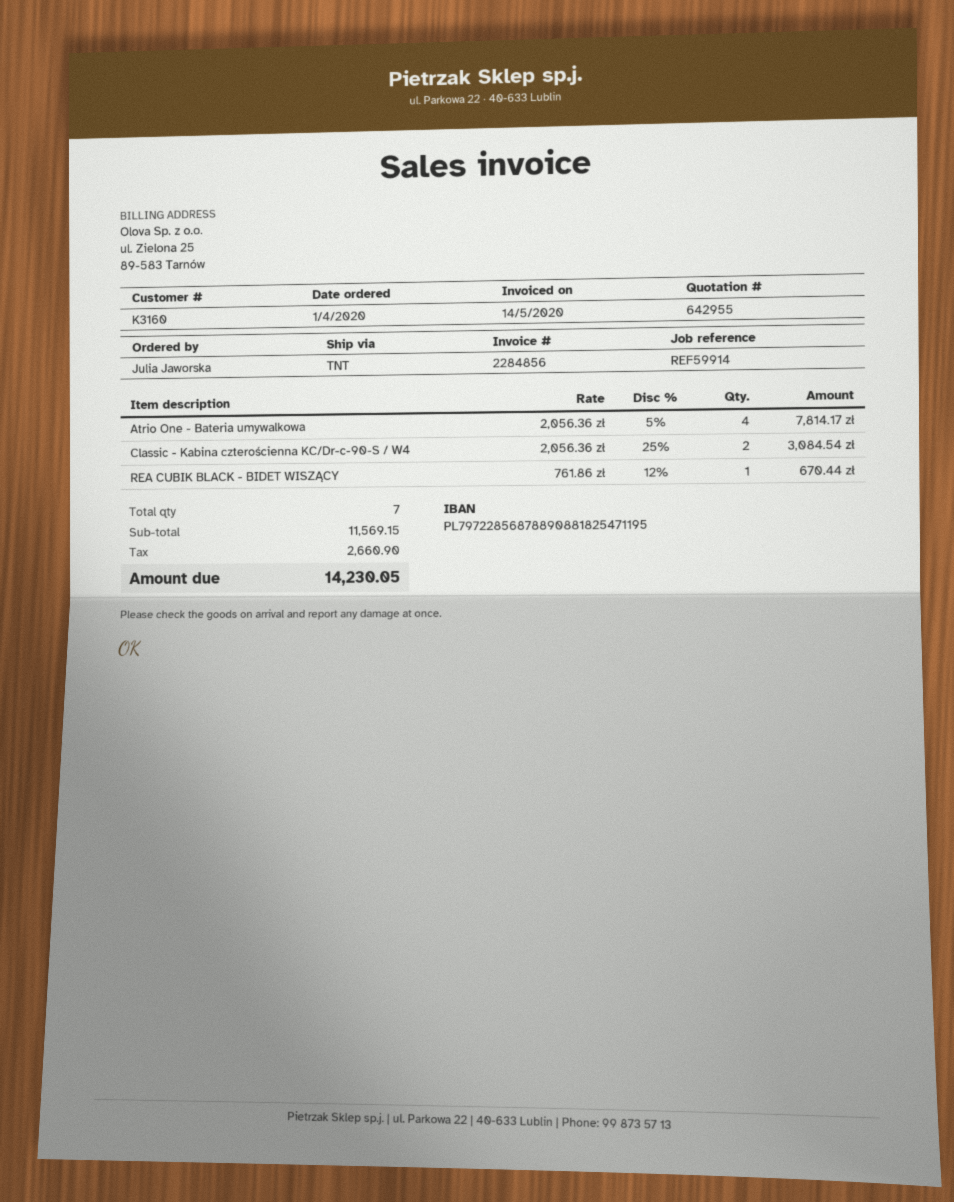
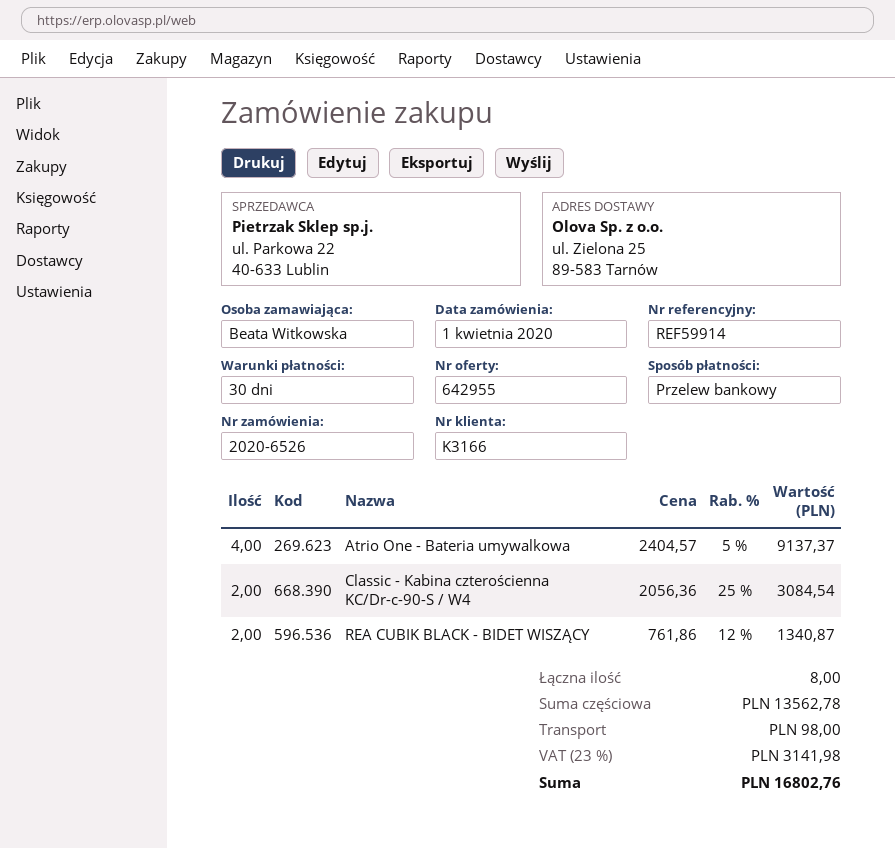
customer number: K3160 -> K3166
ordered by: Julia Jaworska -> Beata Witkowska
Atrio One - Bateria umywalkowa: 4 x 2056.36 - 5% = 7814.17 -> 4 x 2404.57 - 5% = 9137.37
REA CUBIK BLACK - BIDET WISZĄCY: 1 x 761.86 - 12% = 670.44 -> 2 x 761.86 - 12% = 1340.87
total quantity: 7 -> 8
subtotal: 11569.15 -> 13562.78
shipping: none -> 98.00
tax: 2660.90 -> 3141.98
total: 14230.05 -> 16802.76

